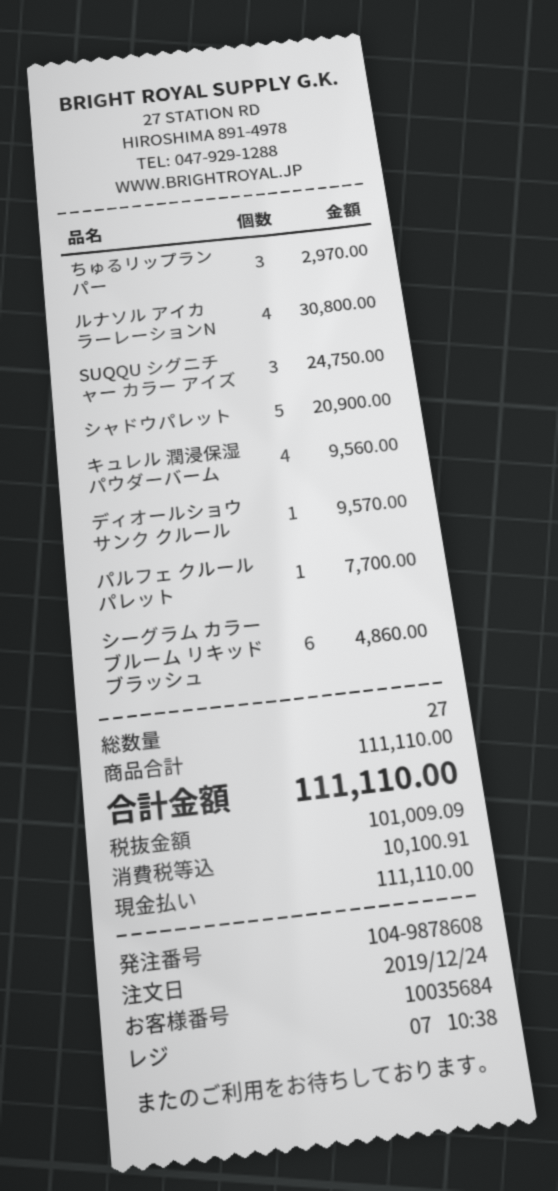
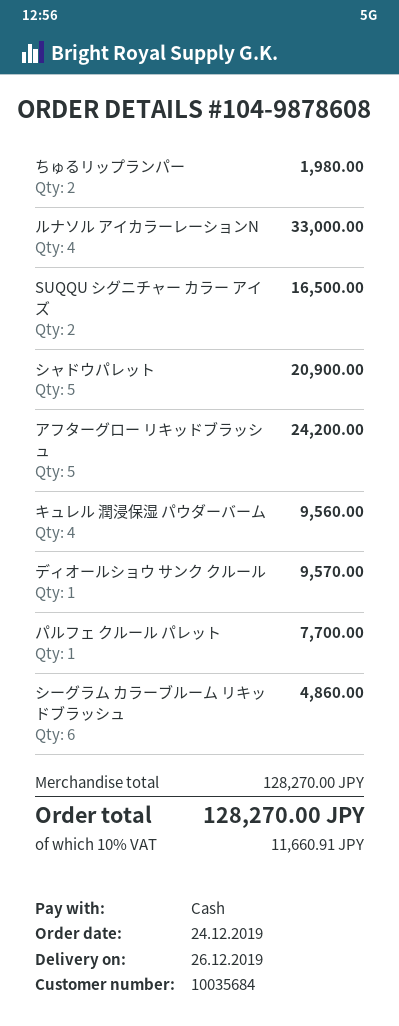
ちゅるリップランパー: 3 for 2970.00 -> 2 for 1980.00
ルナソル アイカラーレーションN: 4 for 30800.00 -> 4 for 33000.00
SUQQU シグニチャー カラー アイズ: 3 for 24750.00 -> 2 for 16500.00
アフターグロー リキッドブラッシュ: none -> 5 for 24200.00
subtotal: 111110.00 -> 128270.00
tax: 10100.91 -> 11660.91
total: 111110.00 -> 128270.00

